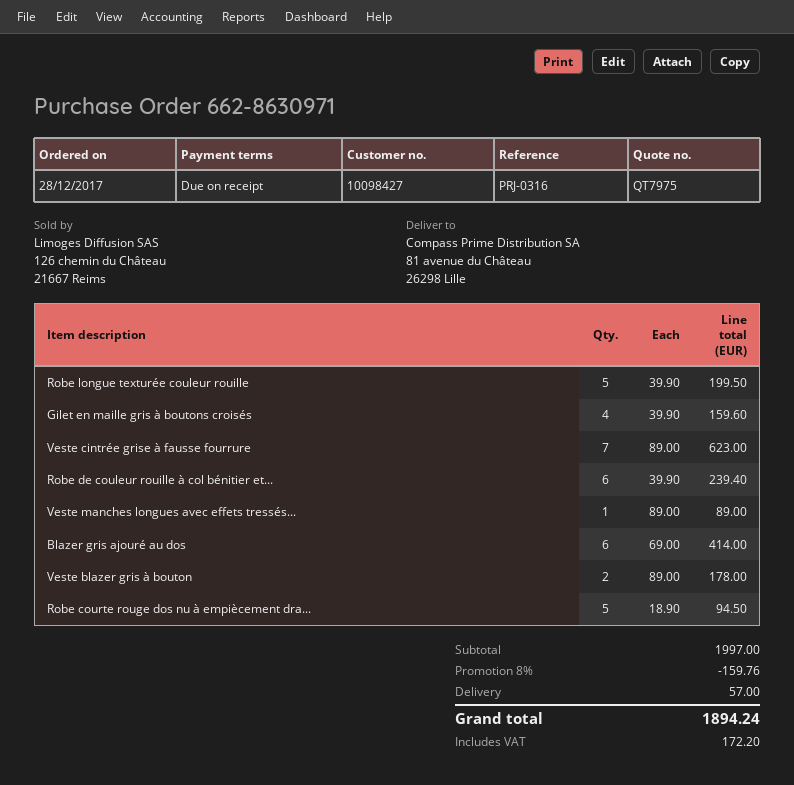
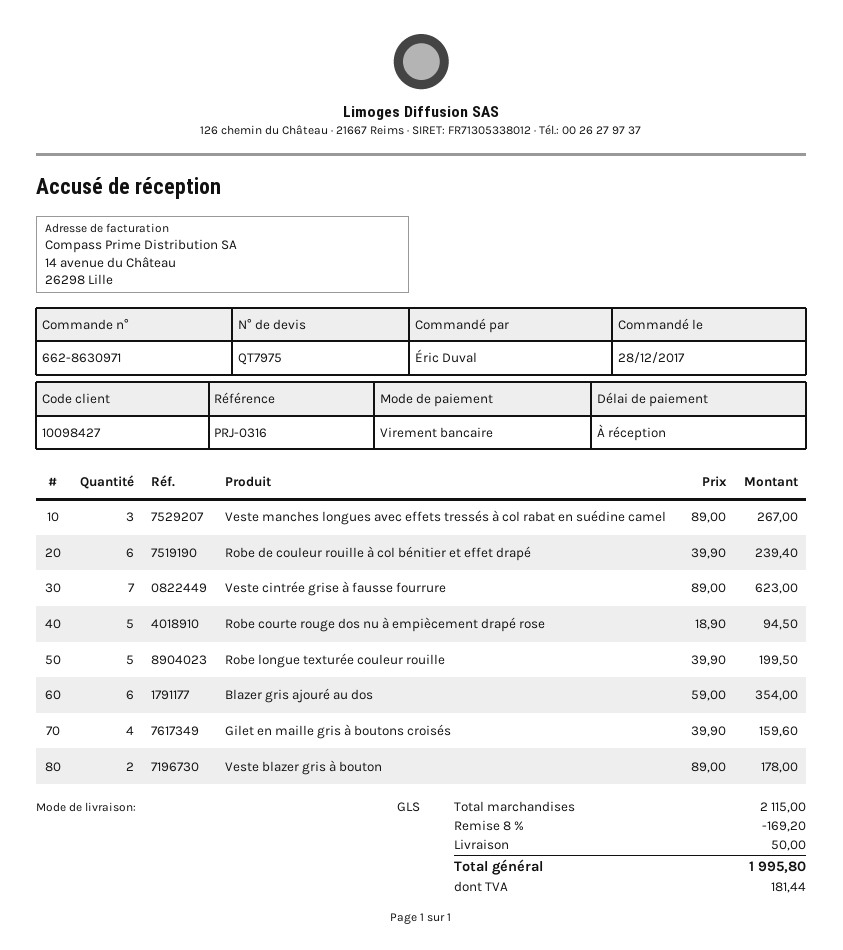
Veste manches longues avec effets tressés...: 1 x 89.00 = 89.00 -> 3 x 89.00 = 267.00
Blazer gris ajouré au dos: 6 x 69.00 = 414.00 -> 6 x 59.00 = 354.00
subtotal: 1997.00 -> 2115.00
discount: 8% = 159.76 -> 8% = 169.20
shipping: 57.00 -> 50.00
tax: 172.20 -> 181.44
total: 1894.24 -> 1995.80

